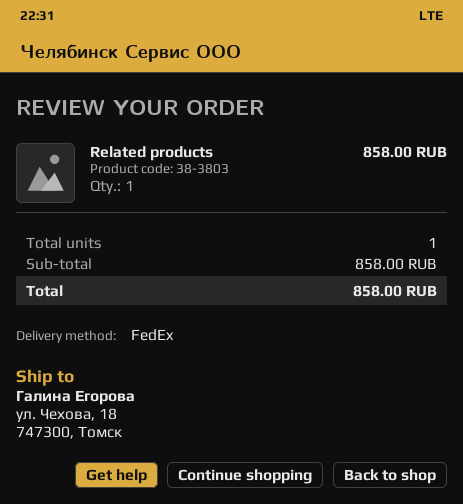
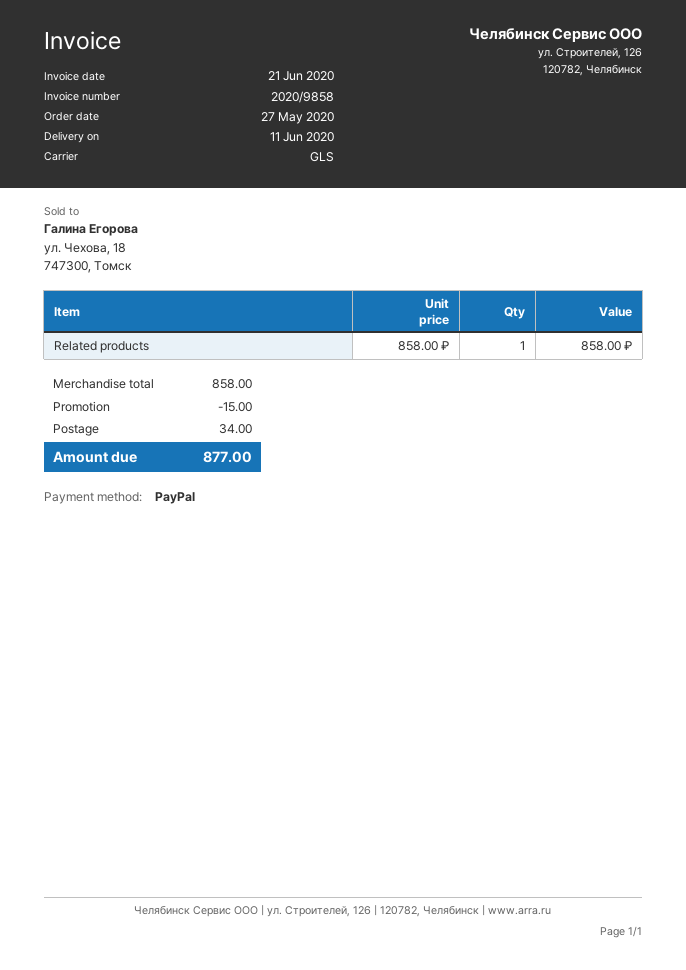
shipping method: FedEx -> GLS
discount: none -> 15.00
shipping: none -> 34.00
total: 858.00 -> 877.00

